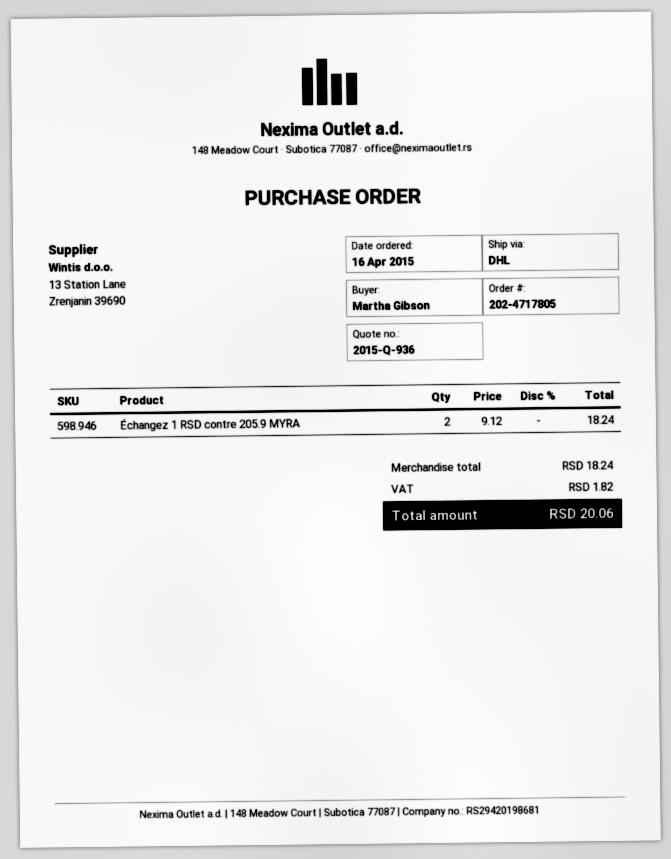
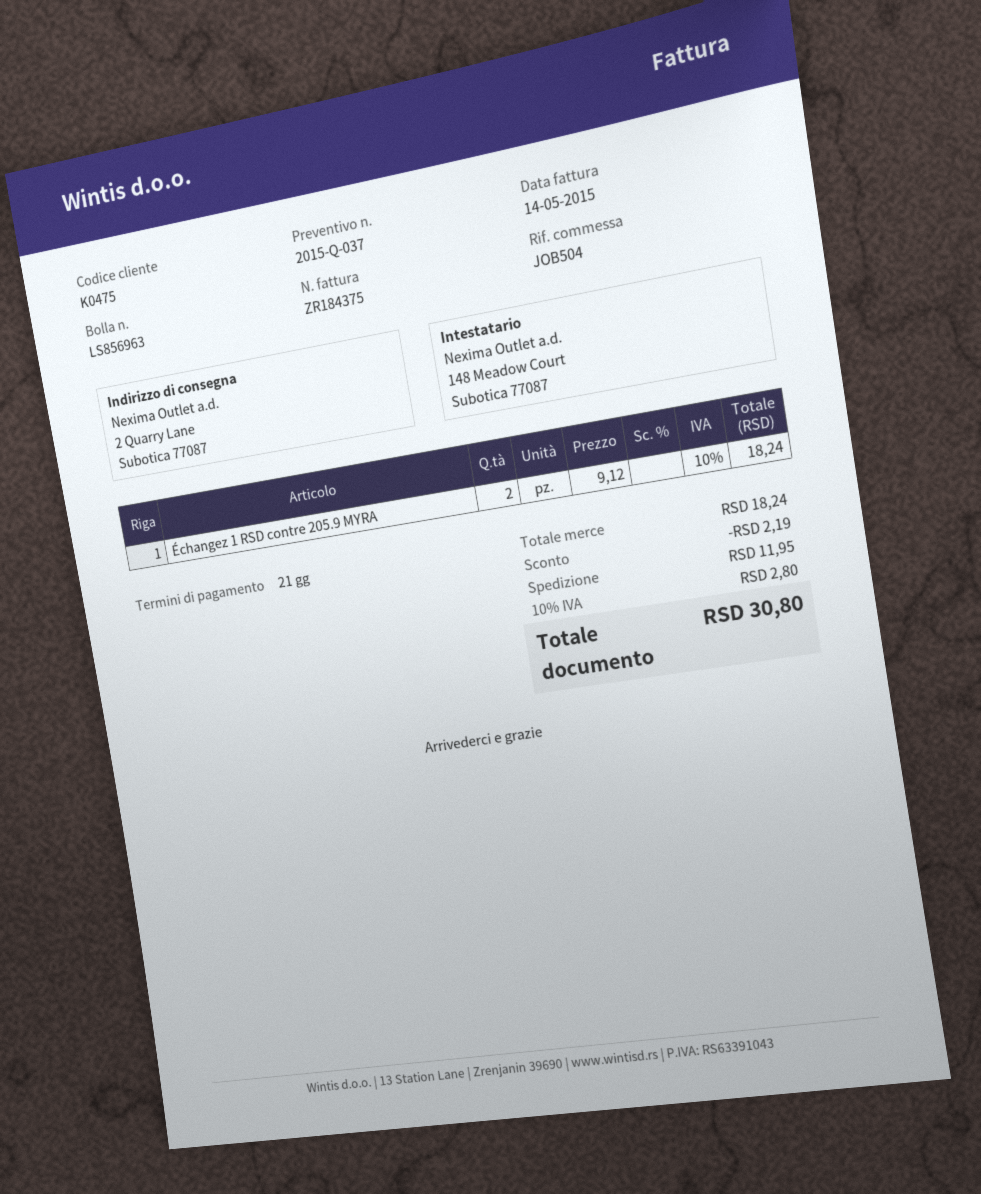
quote number: 2015-Q-936 -> 2015-Q-037
discount: none -> 2.19
shipping: none -> 11.95
tax: 1.82 -> 2.80
total: 20.06 -> 30.80

